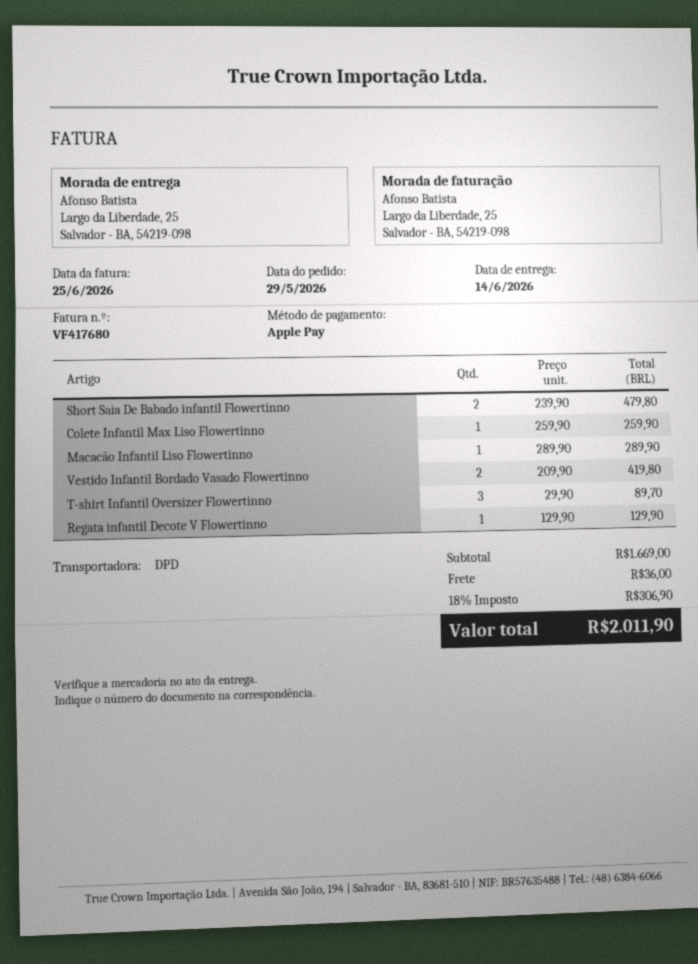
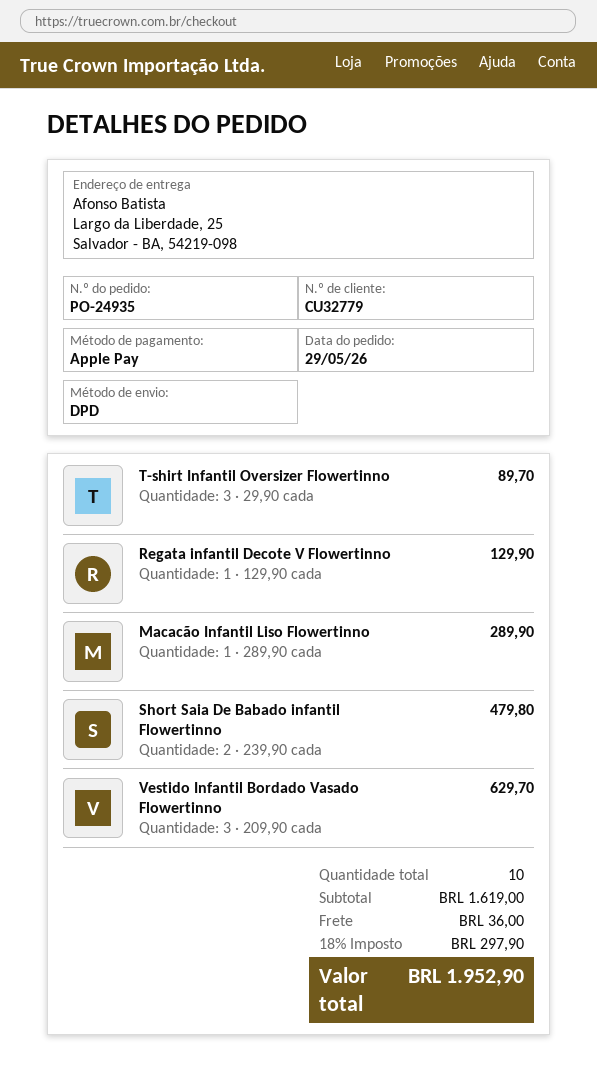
Colete Infantil Max Liso Flowertinno: 1 x 259.90 = 259.90 -> none
Vestido Infantil Bordado Vasado Flowertinno: 2 x 209.90 = 419.80 -> 3 x 209.90 = 629.70
subtotal: 1669.00 -> 1619.00
tax: 18% = 306.90 -> 18% = 297.90
total: 2011.90 -> 1952.90

